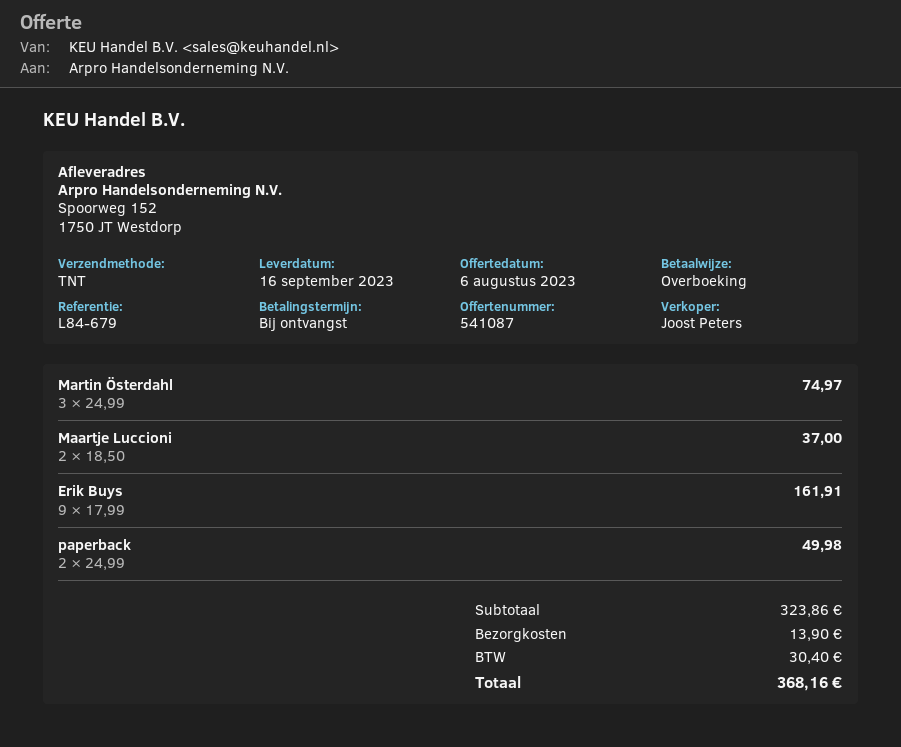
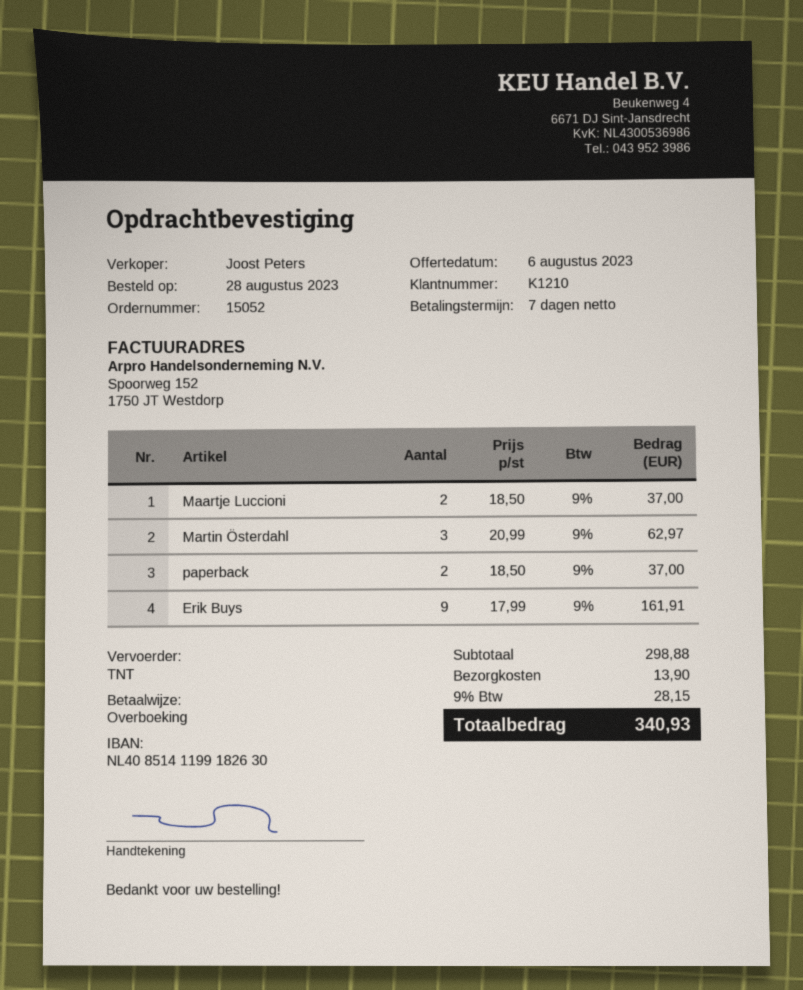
payment terms: on receipt -> 7 days
Martin Österdahl: 3 x 24.99 = 74.97 -> 3 x 20.99 = 62.97
paperback: 2 x 24.99 = 49.98 -> 2 x 18.50 = 37.00
subtotal: 323.86 -> 298.88
tax: 30.40 -> 28.15
total: 368.16 -> 340.93

